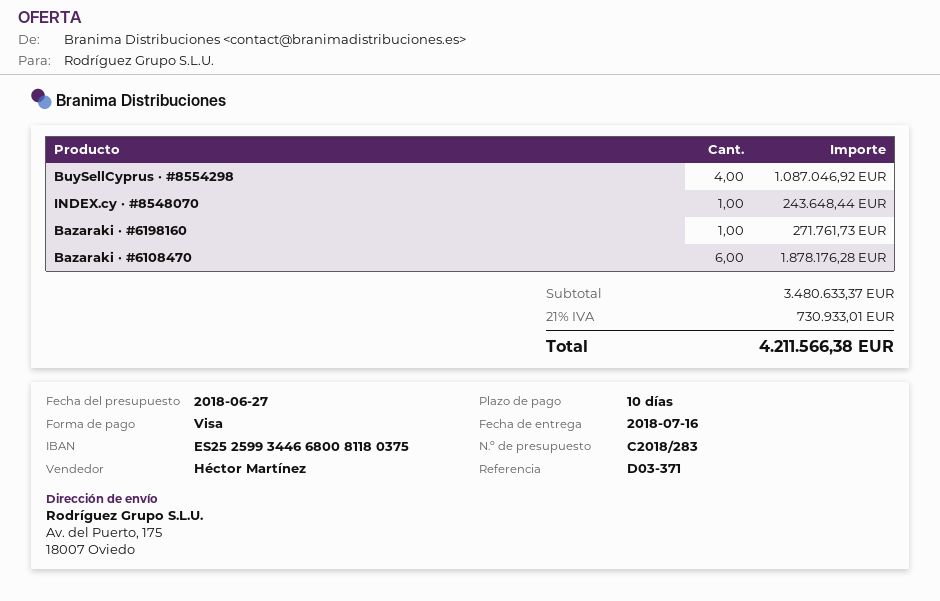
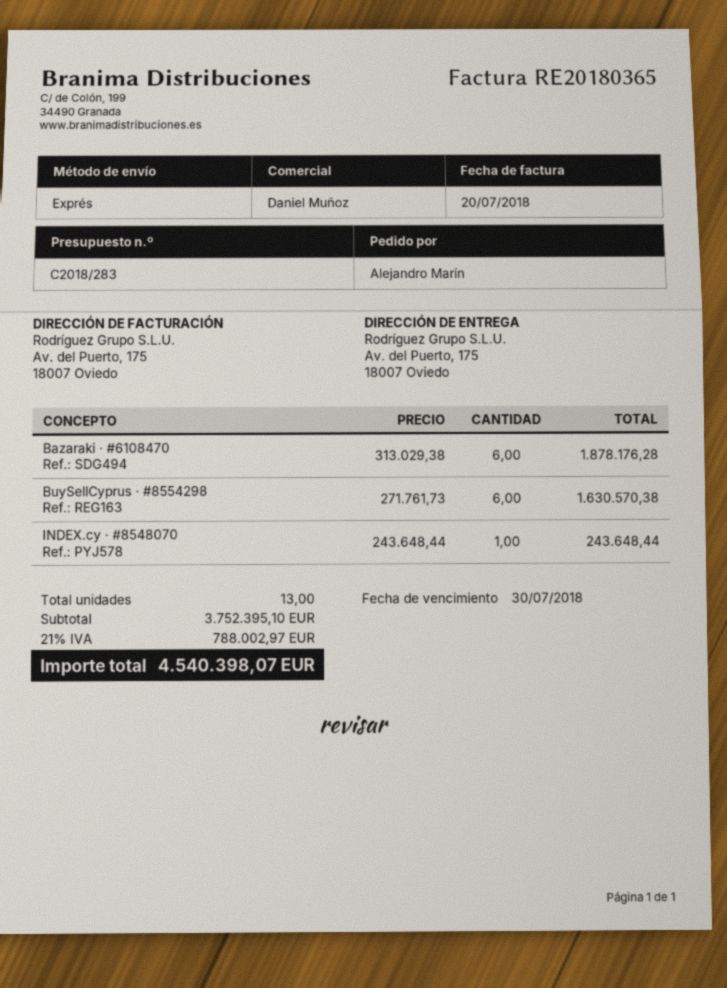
sales rep: Héctor Martínez -> Daniel Muñoz
BuySellCyprus · #8554298: 4 for 1087046.92 -> 6 for 1630570.38
Bazaraki · #6198160: 1 for 271761.73 -> none
subtotal: 3480633.37 -> 3752395.10
tax: 21% = 730933.01 -> 21% = 788002.97
total: 4211566.38 -> 4540398.07

